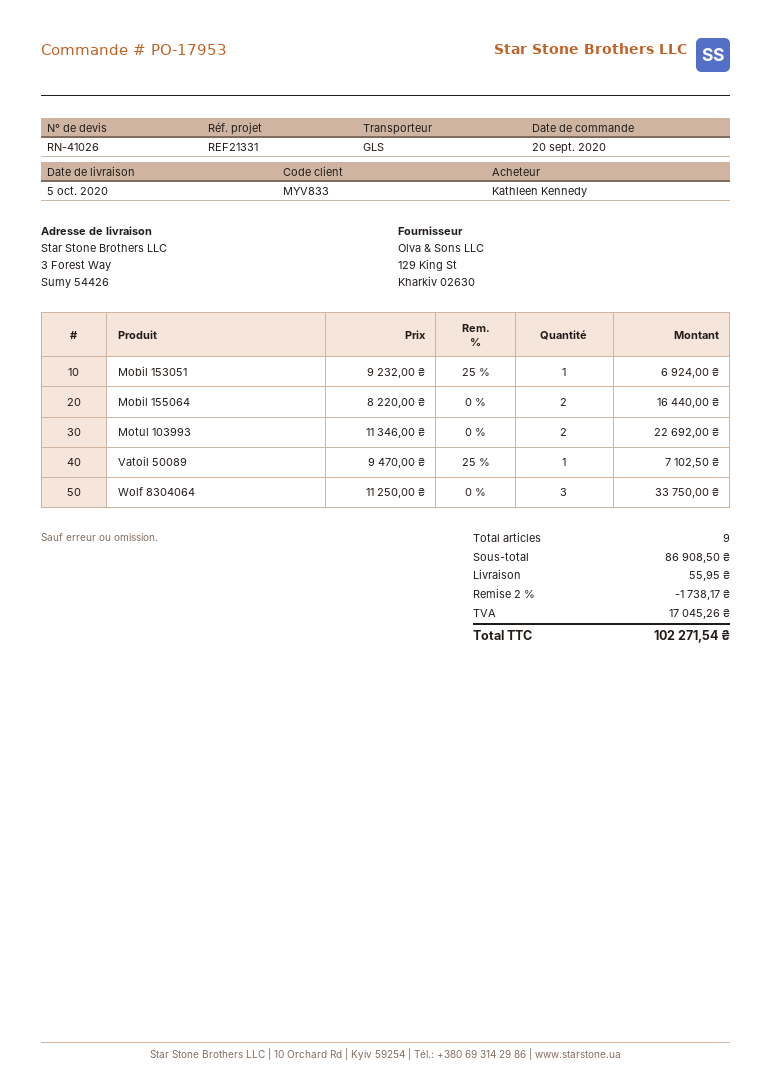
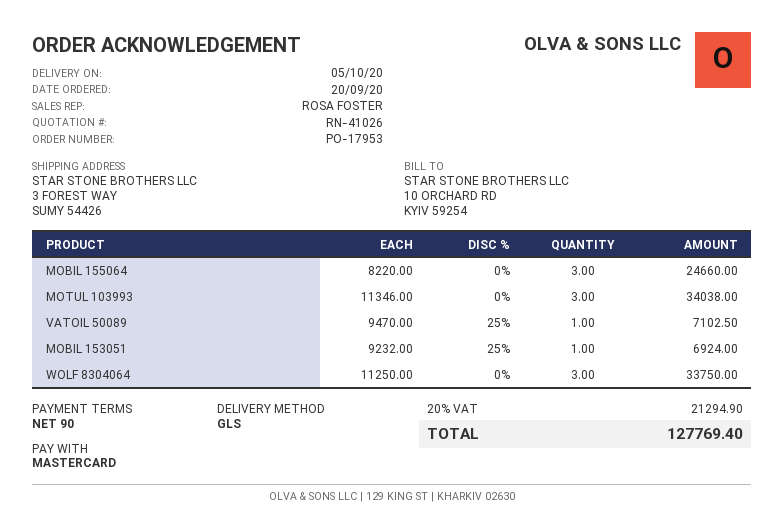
Mobil 155064: 2 x 8220.00 = 16440.00 -> 3 x 8220.00 = 24660.00
Motul 103993: 2 x 11346.00 = 22692.00 -> 3 x 11346.00 = 34038.00
discount: 2% = 1738.17 -> none
shipping: 55.95 -> none
tax: 17045.26 -> 21294.90
total: 102271.54 -> 127769.40

